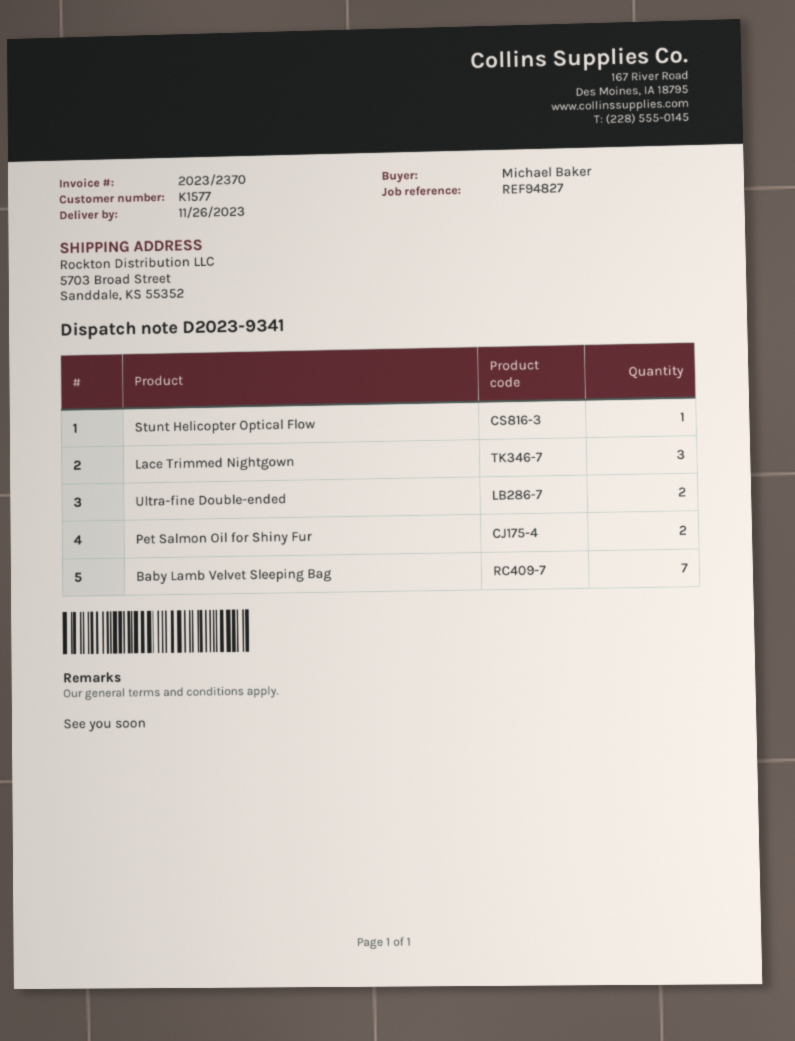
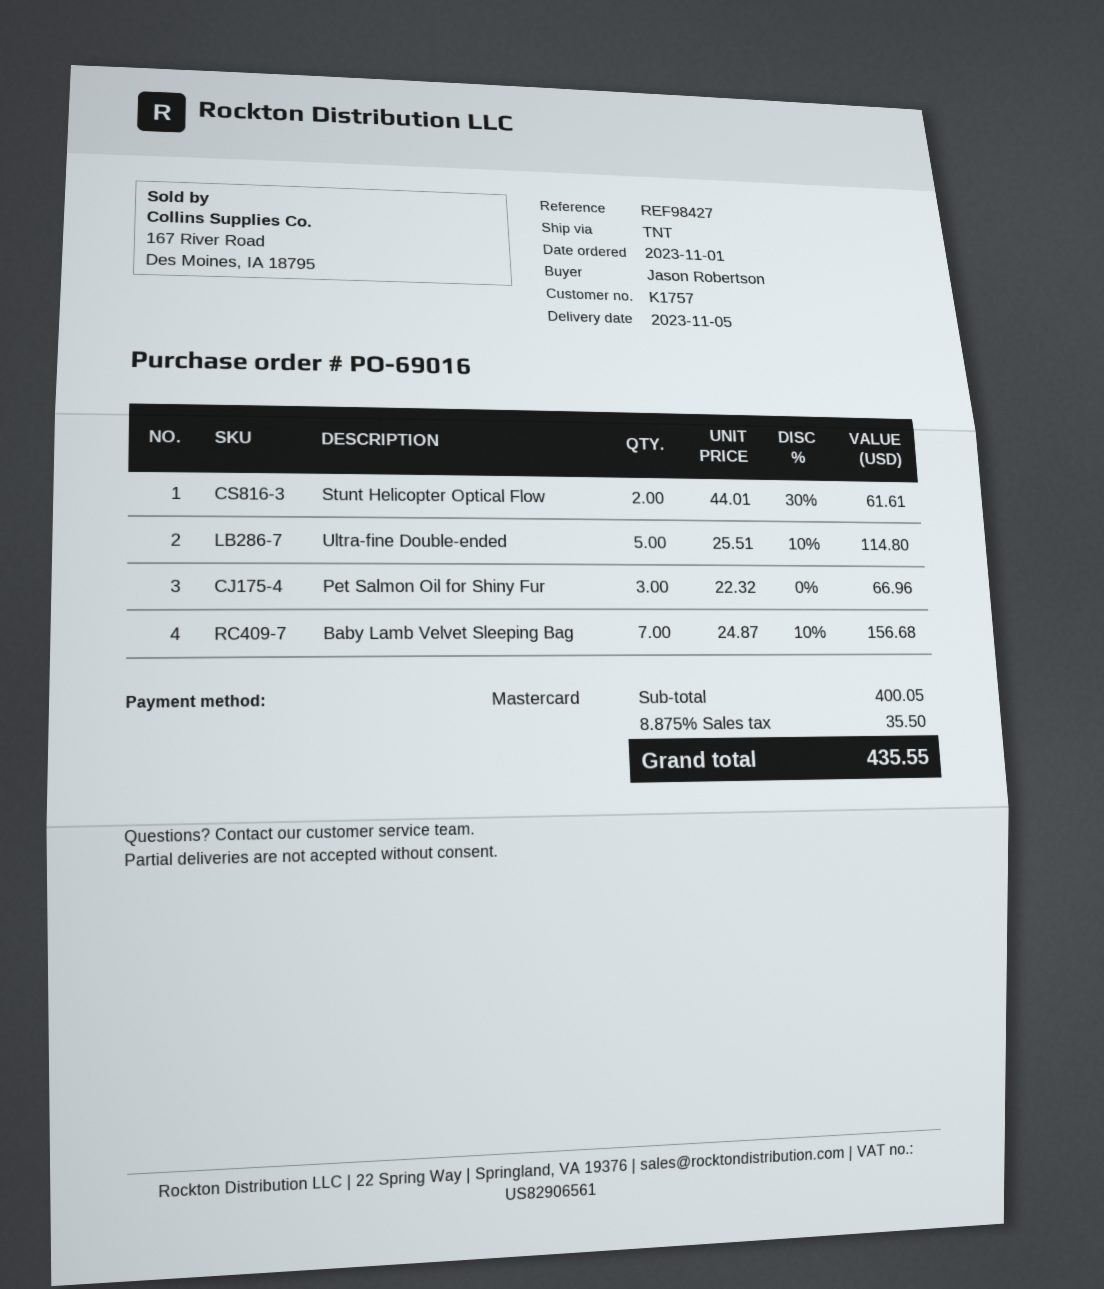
delivery date: 2023-11-26 -> 2023-11-05
customer number: K1577 -> K1757
reference: REF94827 -> REF98427
ordered by: Michael Baker -> Jason Robertson
Stunt Helicopter Optical Flow: 1 -> 2
Lace Trimmed Nightgown: 3 -> none
Ultra-fine Double-ended: 2 -> 5
Pet Salmon Oil for Shiny Fur: 2 -> 3

